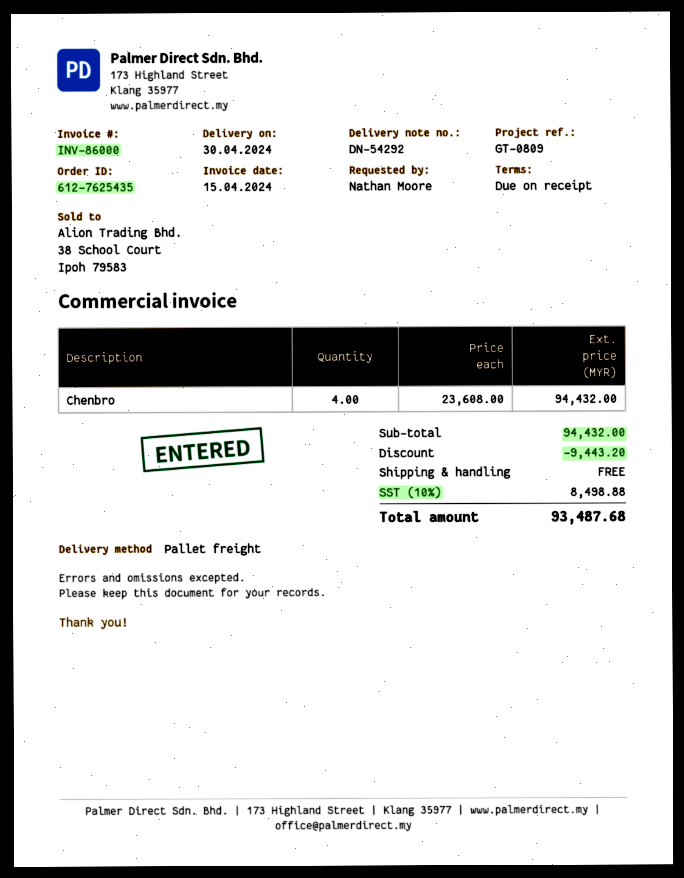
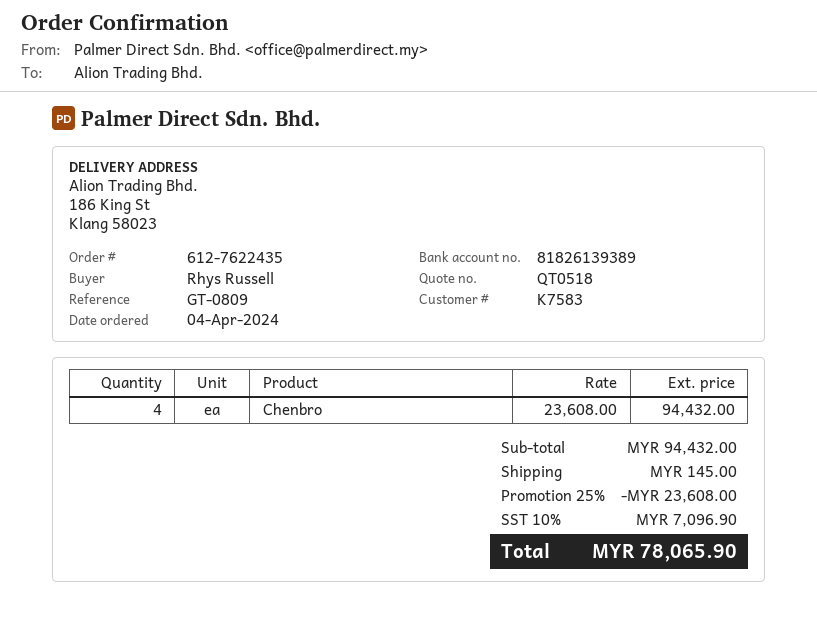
order number: 612-7625435 -> 612-7622435
ordered by: Nathan Moore -> Rhys Russell
discount: 9443.20 -> 23608.00
shipping: 0.00 -> 145.00
tax: 10% = 8498.88 -> 10% = 7096.90
total: 93487.68 -> 78065.90

